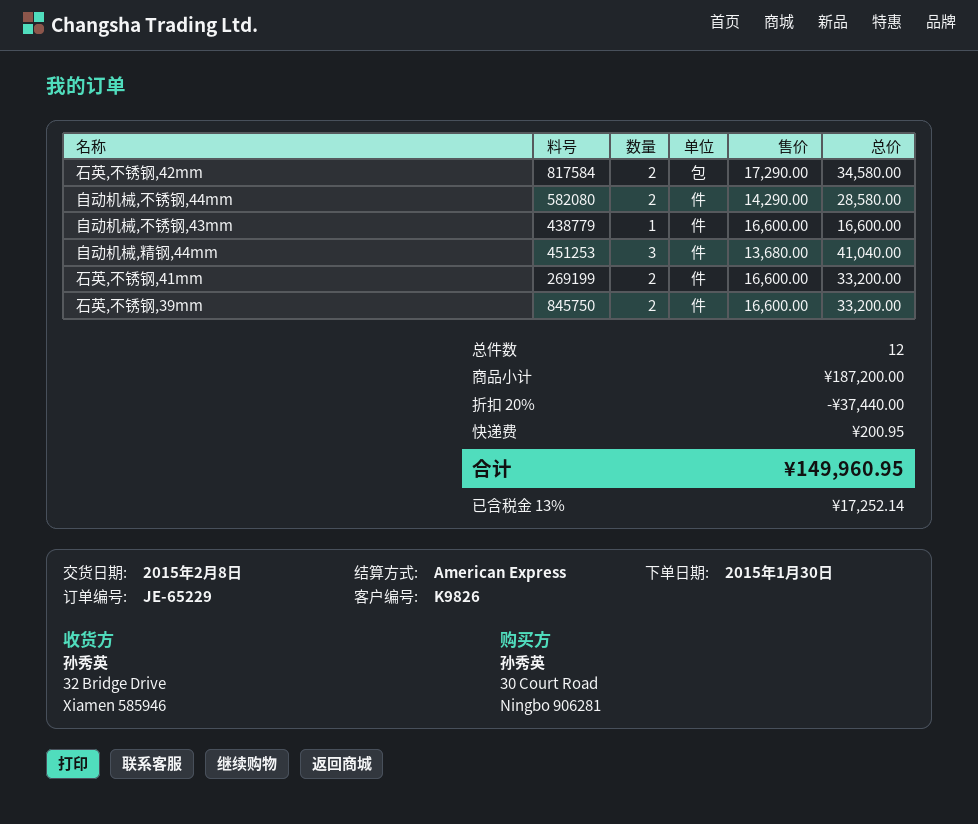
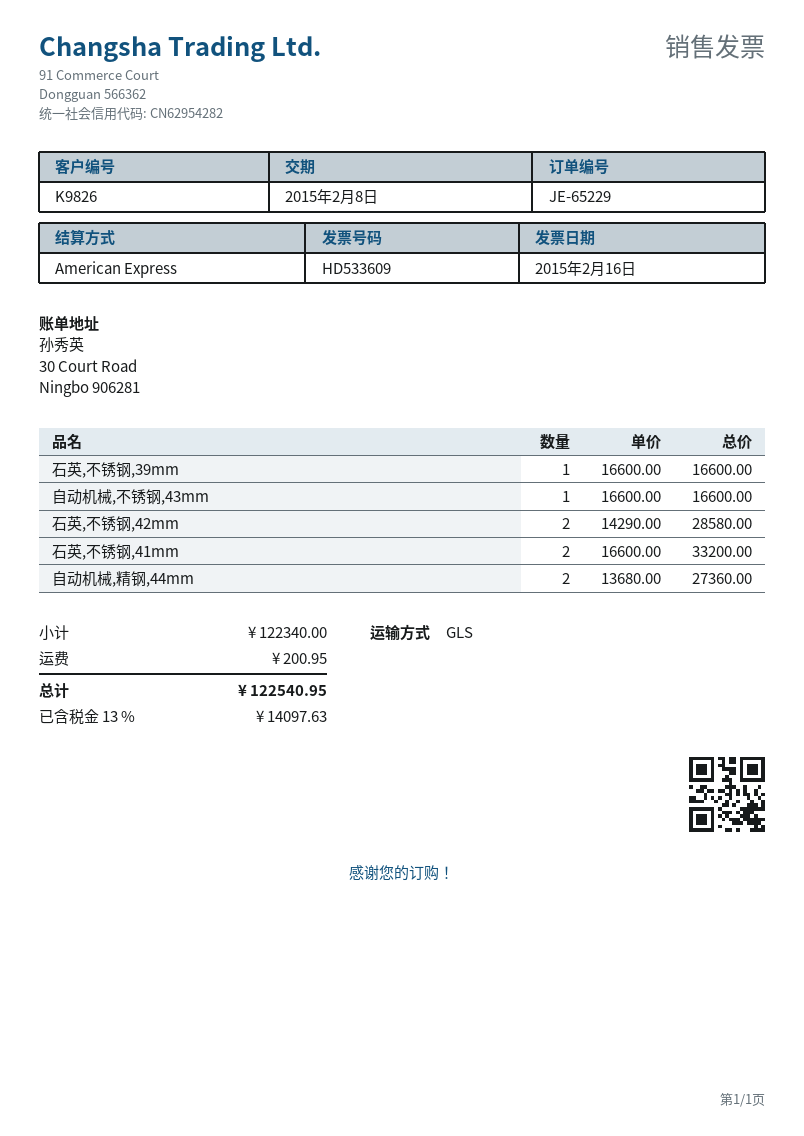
石英,不锈钢,42mm: 2 x 17290.00 = 34580.00 -> 2 x 14290.00 = 28580.00
自动机械,不锈钢,44mm: 2 x 14290.00 = 28580.00 -> none
自动机械,精钢,44mm: 3 x 13680.00 = 41040.00 -> 2 x 13680.00 = 27360.00
石英,不锈钢,39mm: 2 x 16600.00 = 33200.00 -> 1 x 16600.00 = 16600.00
subtotal: 187200.00 -> 122340.00
discount: 20% = 37440.00 -> none
tax: 13% = 17252.14 -> 13% = 14097.63
total: 149960.95 -> 122540.95

